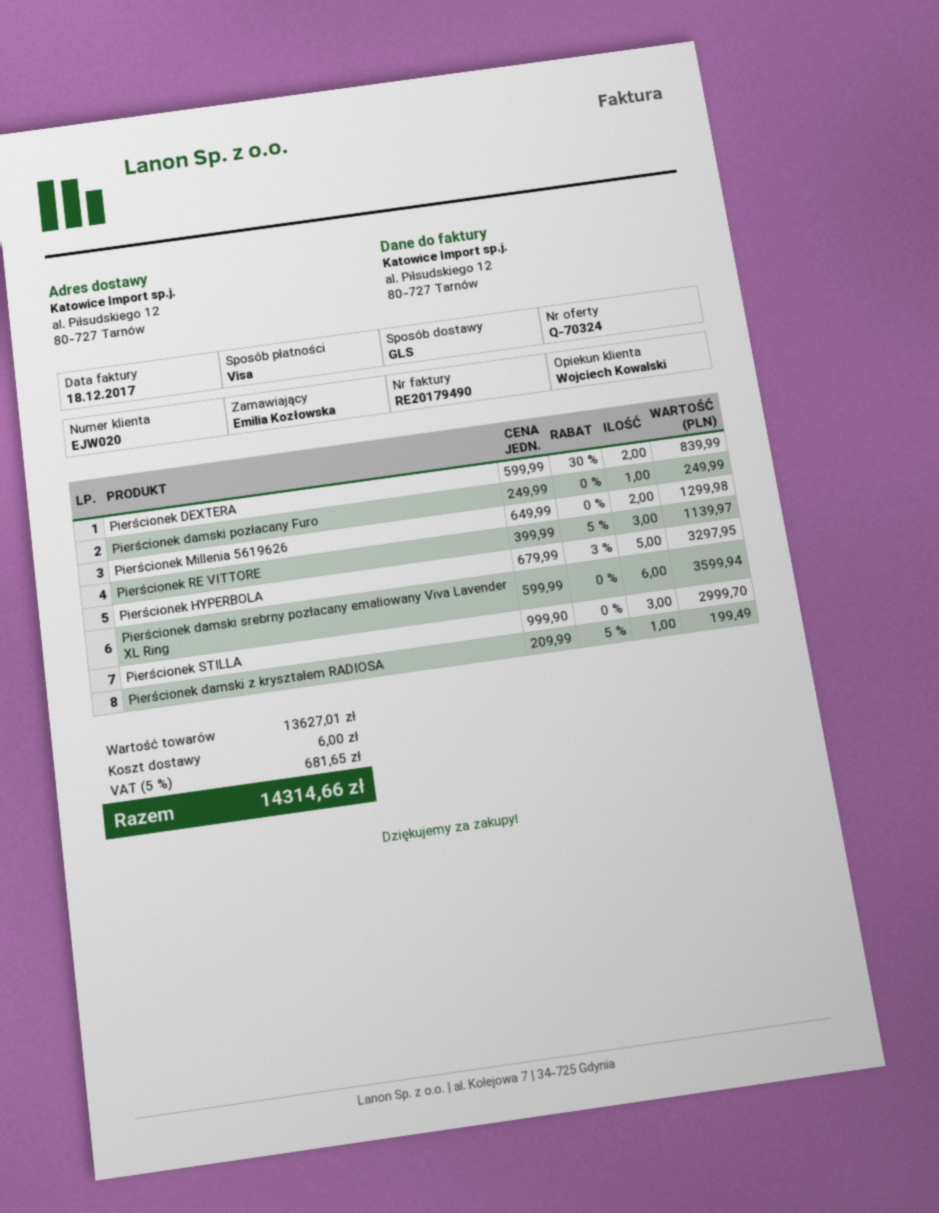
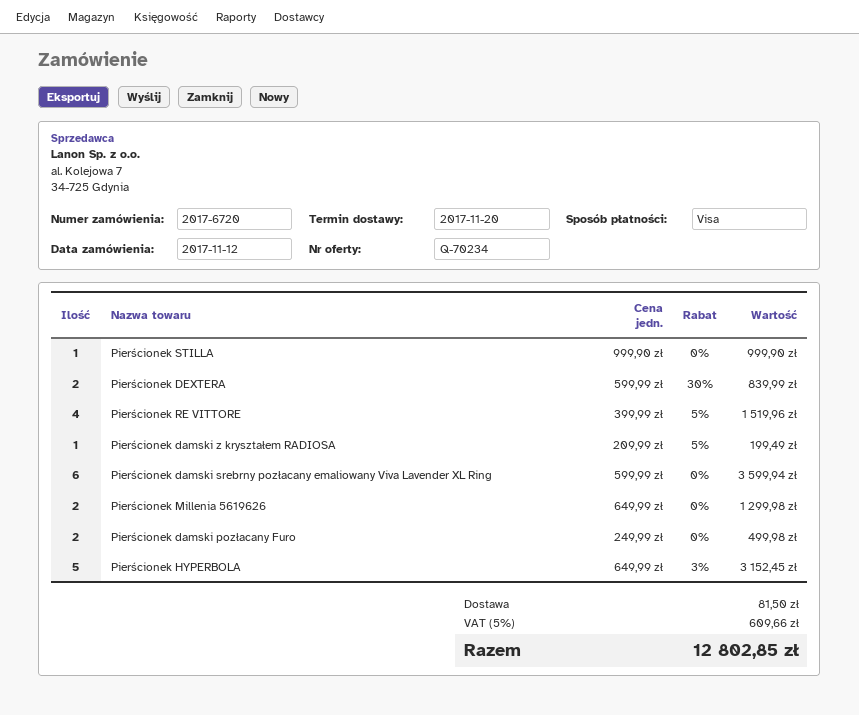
quote number: Q-70324 -> Q-70234
Pierścionek damski pozłacany Furo: 1 x 249.99 = 249.99 -> 2 x 249.99 = 499.98
Pierścionek RE VITTORE: 3 x 399.99 - 5% = 1139.97 -> 4 x 399.99 - 5% = 1519.96
Pierścionek HYPERBOLA: 5 x 679.99 - 3% = 3297.95 -> 5 x 649.99 - 3% = 3152.45
Pierścionek STILLA: 3 x 999.90 = 2999.70 -> 1 x 999.90 = 999.90
shipping: 6.00 -> 81.50
tax: 5% = 681.65 -> 5% = 609.66
total: 14314.66 -> 12802.85

